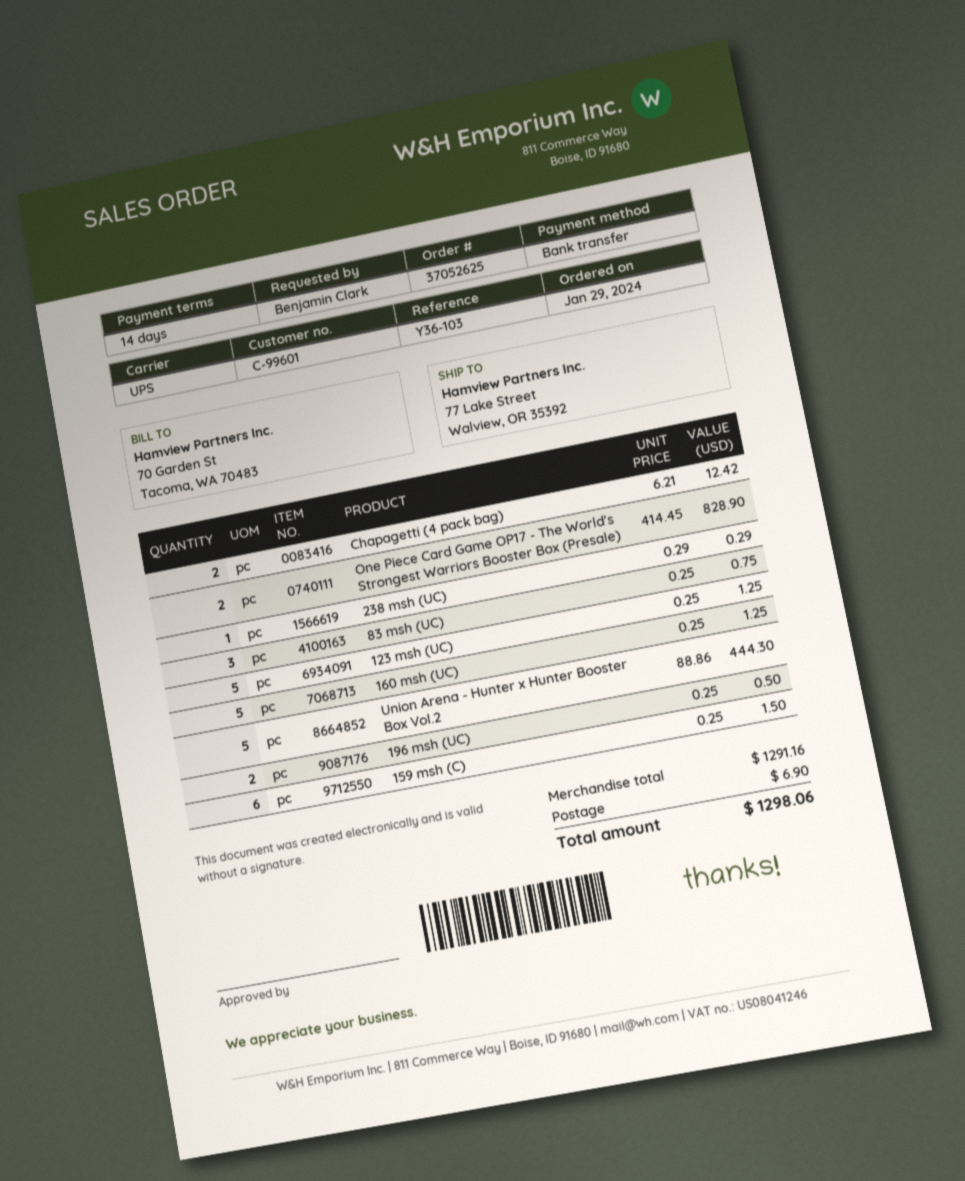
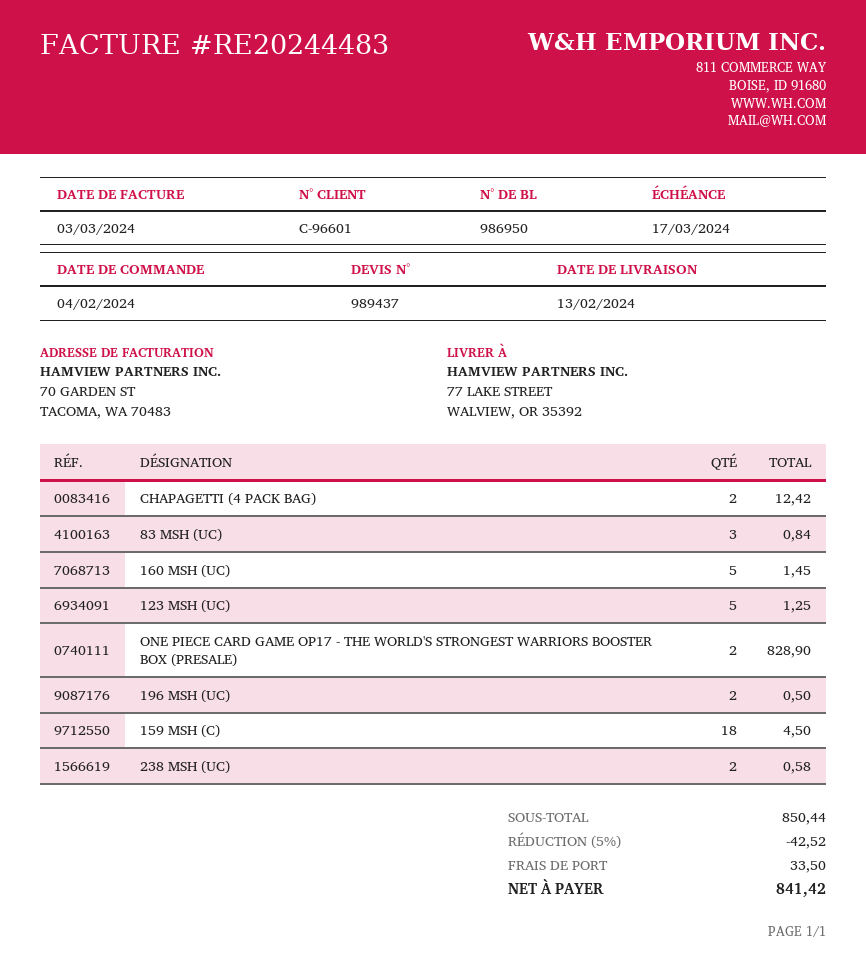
order date: 2024-01-29 -> 2024-02-04
customer number: C-99601 -> C-96601
238 msh (UC): 1 for 0.29 -> 2 for 0.58
83 msh (UC): 3 for 0.75 -> 3 for 0.84
160 msh (UC): 5 for 1.25 -> 5 for 1.45
Union Arena - Hunter x Hunter Booster Box Vol.2: 5 for 444.30 -> none
159 msh (C): 6 for 1.50 -> 18 for 4.50
subtotal: 1291.16 -> 850.44
discount: none -> 5% = 42.52
shipping: 6.90 -> 33.50
total: 1298.06 -> 841.42

